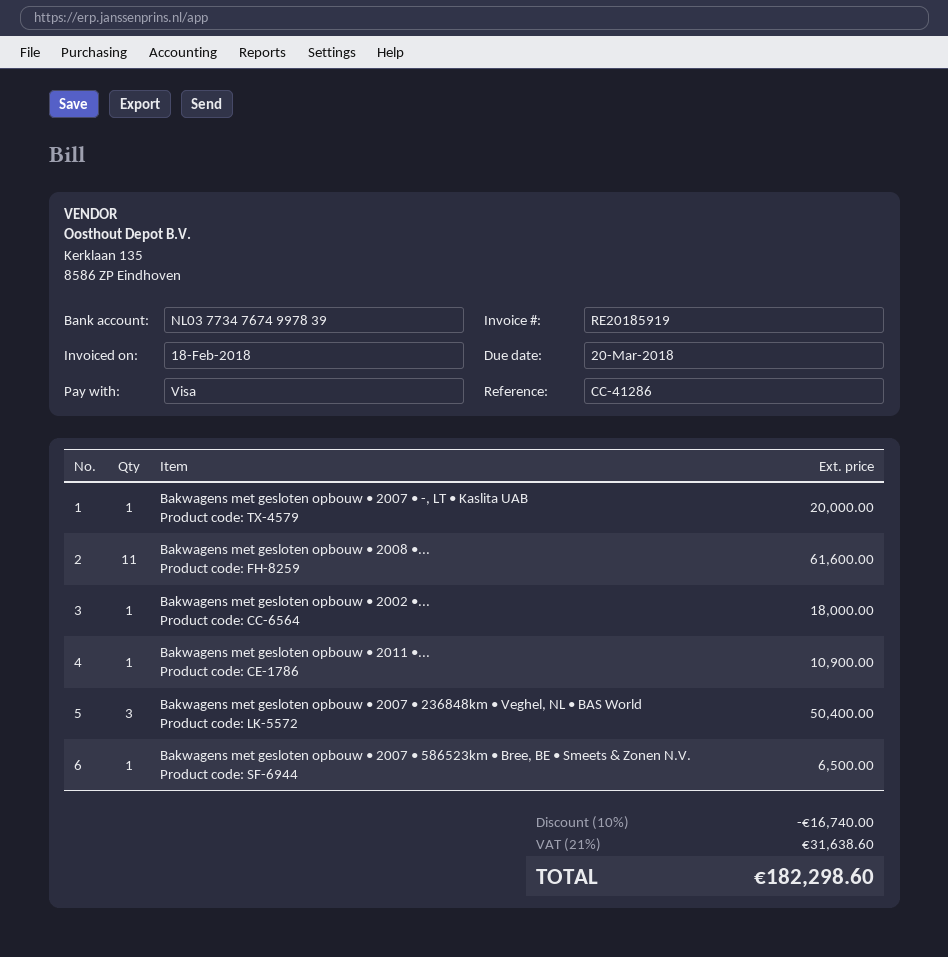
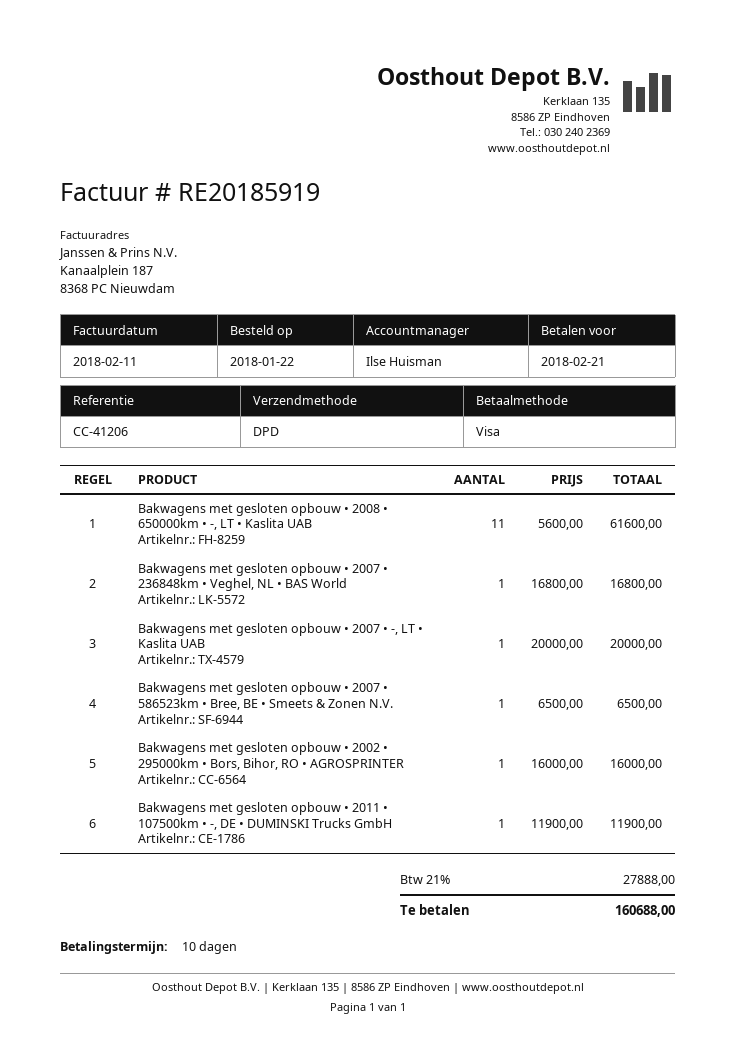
invoice date: 2018-02-18 -> 2018-02-11
due date: 2018-03-20 -> 2018-02-21
reference: CC-41286 -> CC-41206
Bakwagens met gesloten opbouw • 2002 •...: 1 for 18000.00 -> 1 for 16000.00
Bakwagens met gesloten opbouw • 2011 •...: 1 for 10900.00 -> 1 for 11900.00
Bakwagens met gesloten opbouw • 2007 • 236848km • Veghel, NL • BAS World: 3 for 50400.00 -> 1 for 16800.00
discount: 10% = 16740.00 -> none
tax: 21% = 31638.60 -> 21% = 27888.00
total: 182298.60 -> 160688.00

